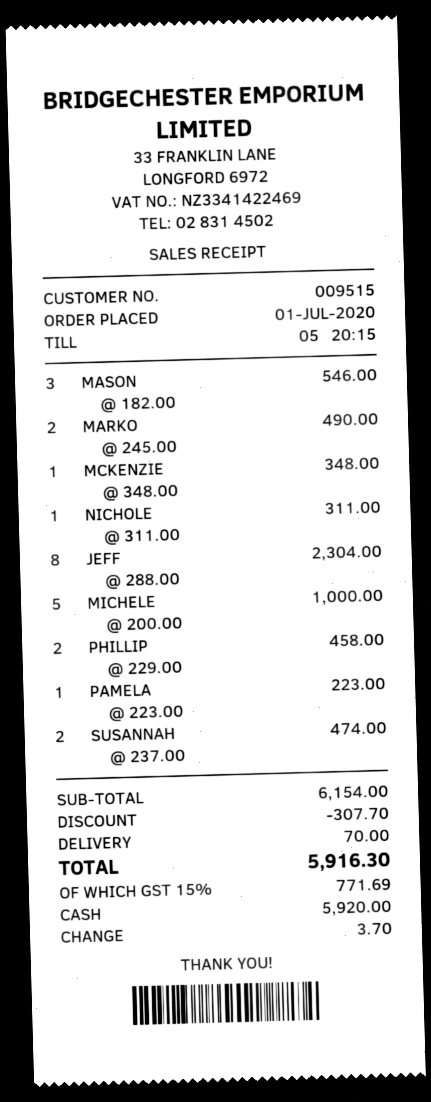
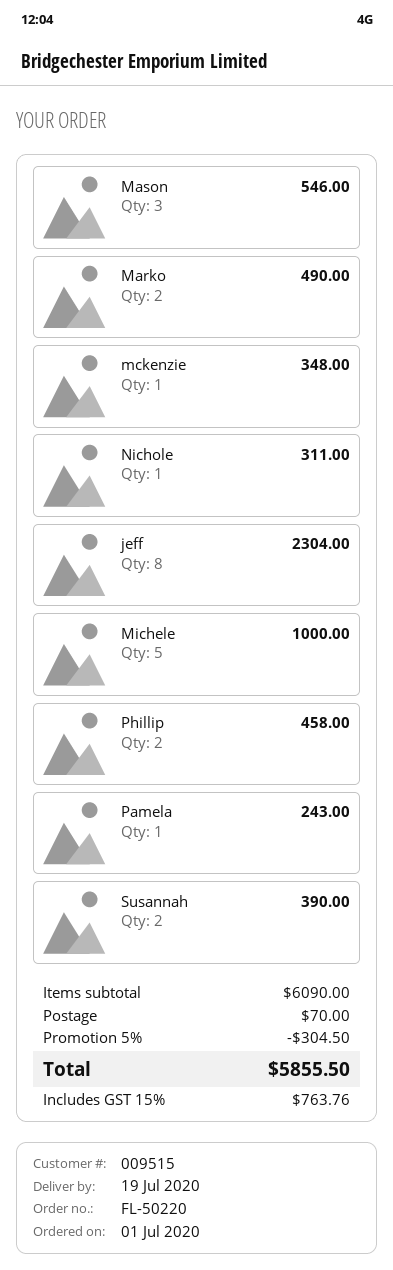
PAMELA: 1 for 223.00 -> 1 for 243.00
SUSANNAH: 2 for 474.00 -> 2 for 390.00
subtotal: 6154.00 -> 6090.00
discount: 307.70 -> 304.50
tax: 15% = 771.69 -> 15% = 763.76
total: 5916.30 -> 5855.50

